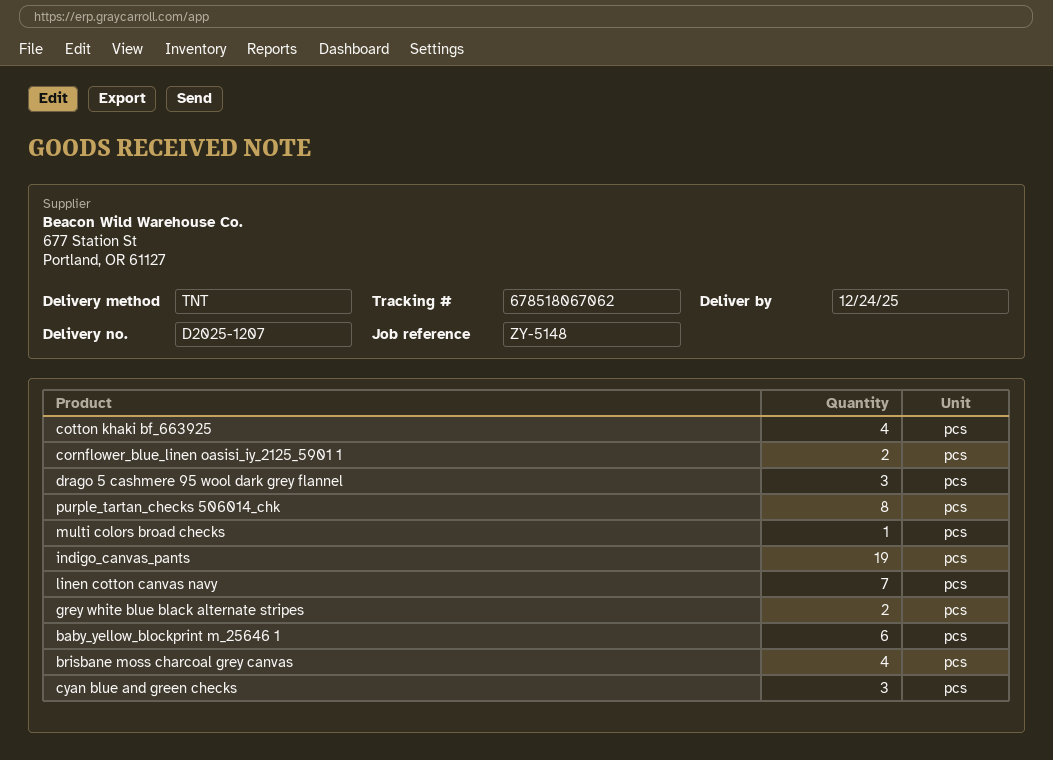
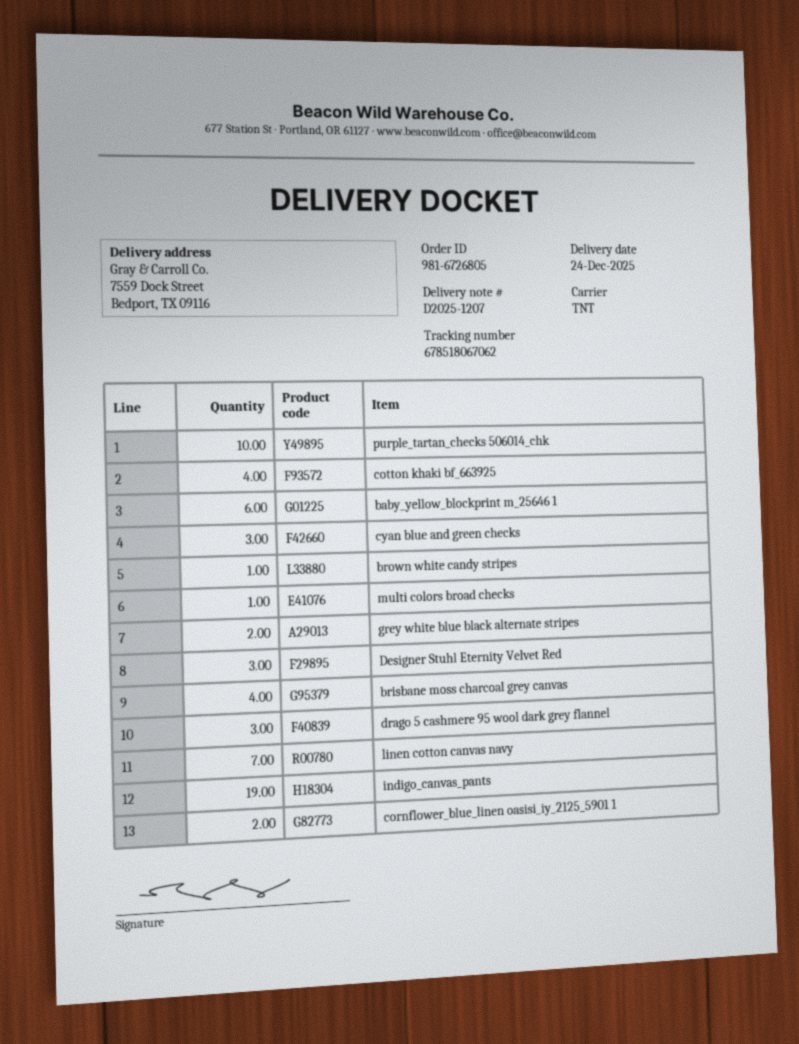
purple_tartan_checks 506014_chk: 8 -> 10
brown white candy stripes: none -> 1
Designer Stuhl Eternity Velvet Red: none -> 3

